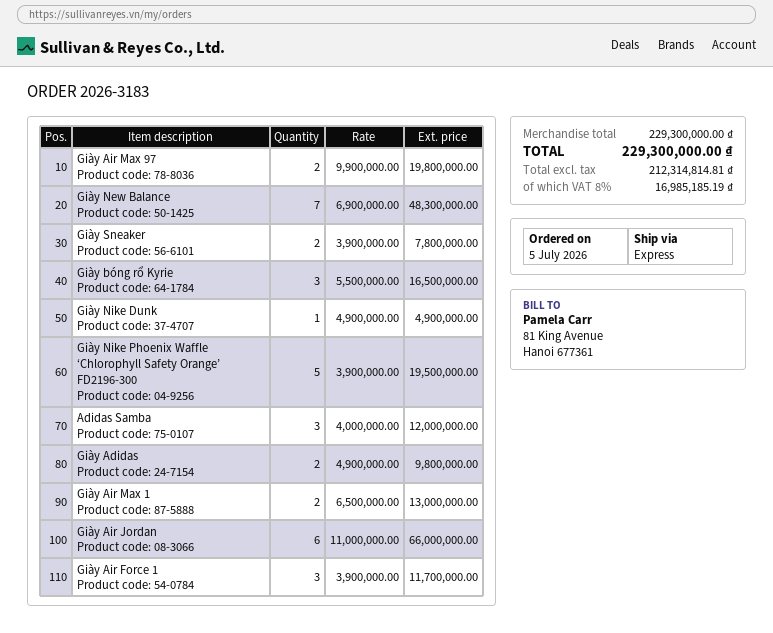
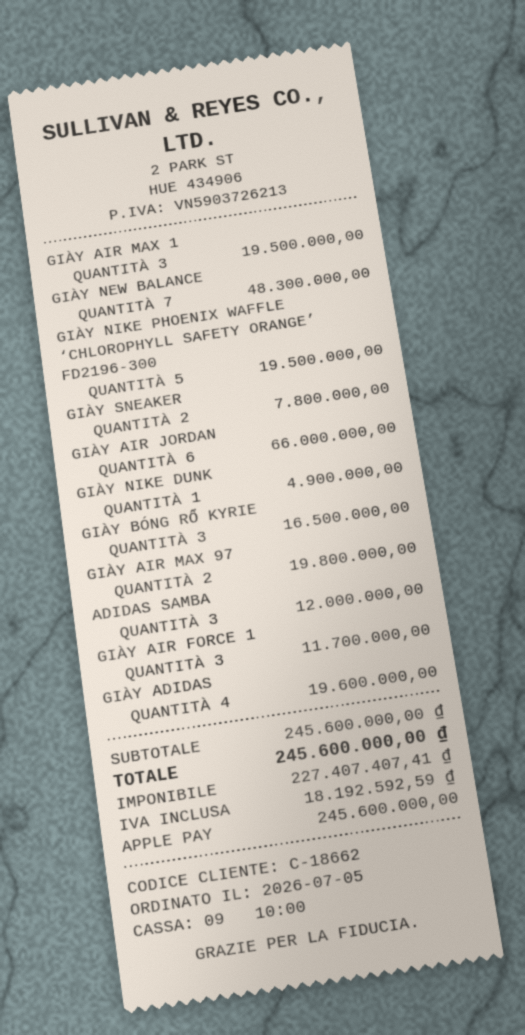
Giày Adidas: 2 for 9800000.00 -> 4 for 19600000.00
Giày Air Max 1: 2 for 13000000.00 -> 3 for 19500000.00
subtotal: 229300000.00 -> 245600000.00
net: 212314814.81 -> 227407407.41
tax: 16985185.19 -> 18192592.59
total: 229300000.00 -> 245600000.00

